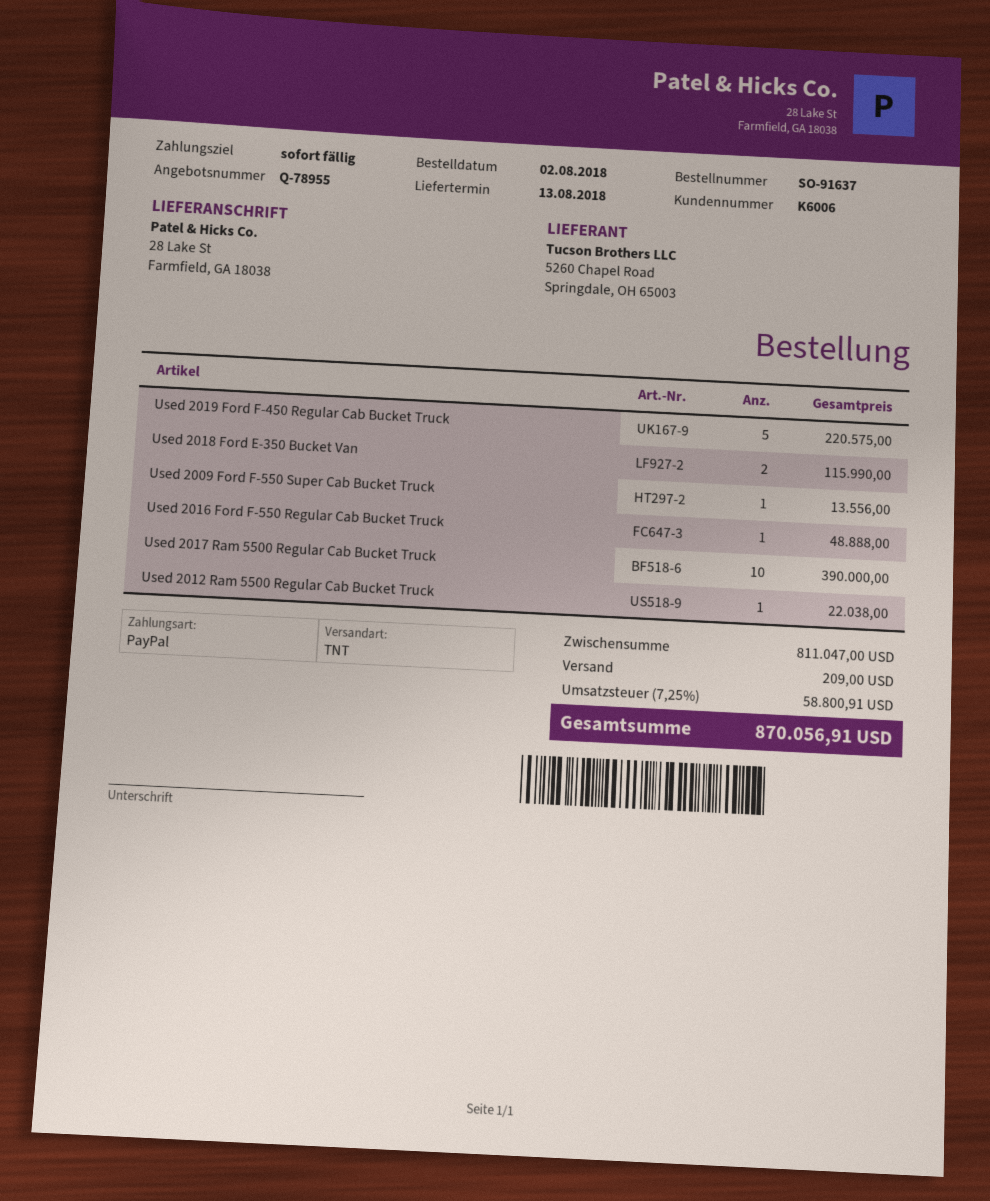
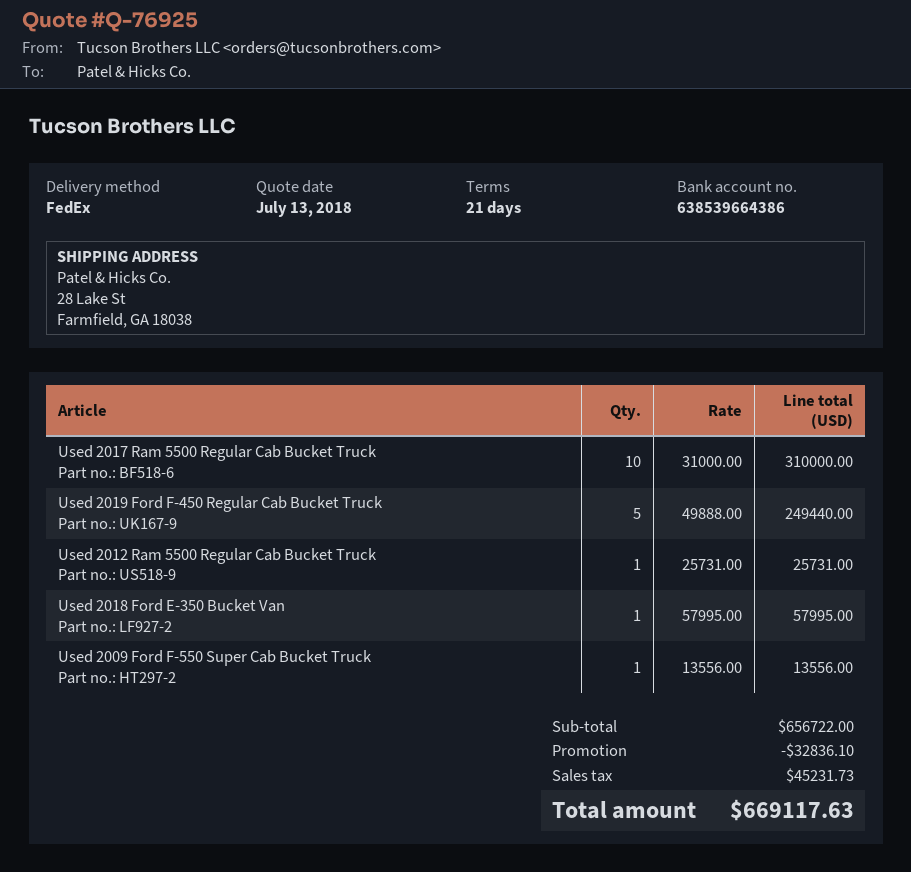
quote number: Q-78955 -> Q-76925
payment terms: on receipt -> 21 days
shipping method: TNT -> FedEx
Used 2019 Ford F-450 Regular Cab Bucket Truck: 5 for 220575.00 -> 5 for 249440.00
Used 2018 Ford E-350 Bucket Van: 2 for 115990.00 -> 1 for 57995.00
Used 2016 Ford F-550 Regular Cab Bucket Truck: 1 for 48888.00 -> none
Used 2017 Ram 5500 Regular Cab Bucket Truck: 10 for 390000.00 -> 10 for 310000.00
Used 2012 Ram 5500 Regular Cab Bucket Truck: 1 for 22038.00 -> 1 for 25731.00
subtotal: 811047.00 -> 656722.00
discount: none -> 32836.10
shipping: 209.00 -> none
tax: 58800.91 -> 45231.73
total: 870056.91 -> 669117.63

